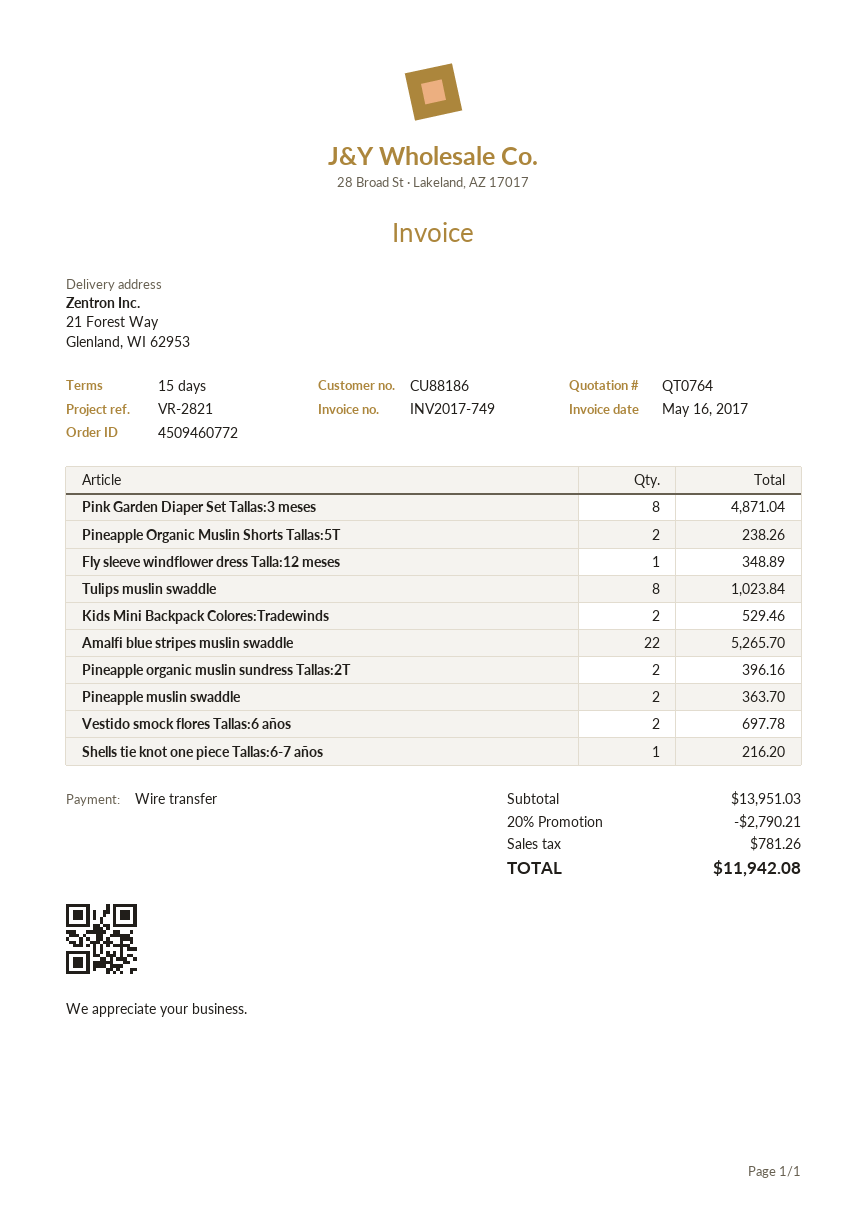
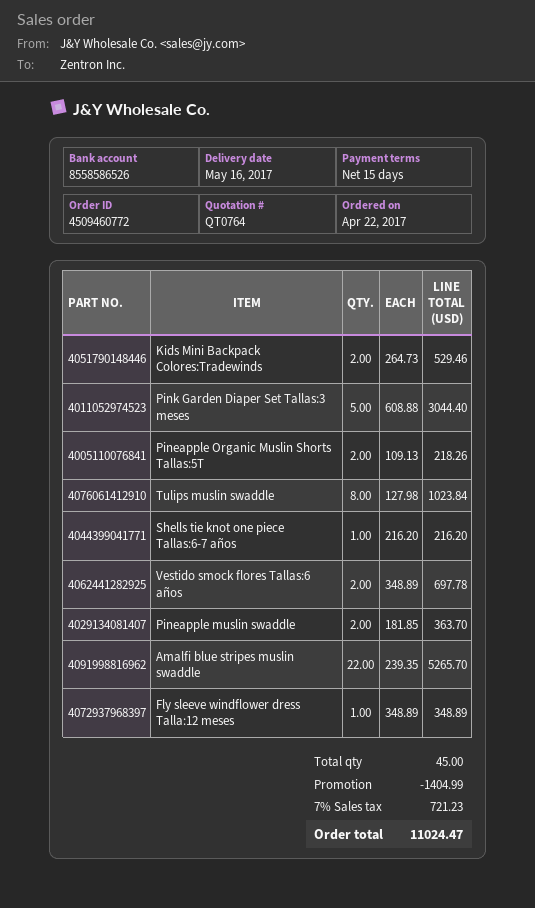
Pink Garden Diaper Set Tallas:3 meses: 8 for 4871.04 -> 5 for 3044.40
Pineapple Organic Muslin Shorts Tallas:5T: 2 for 238.26 -> 2 for 218.26
Pineapple organic muslin sundress Tallas:2T: 2 for 396.16 -> none
discount: 2790.21 -> 1404.99
tax: 781.26 -> 721.23
total: 11942.08 -> 11024.47

